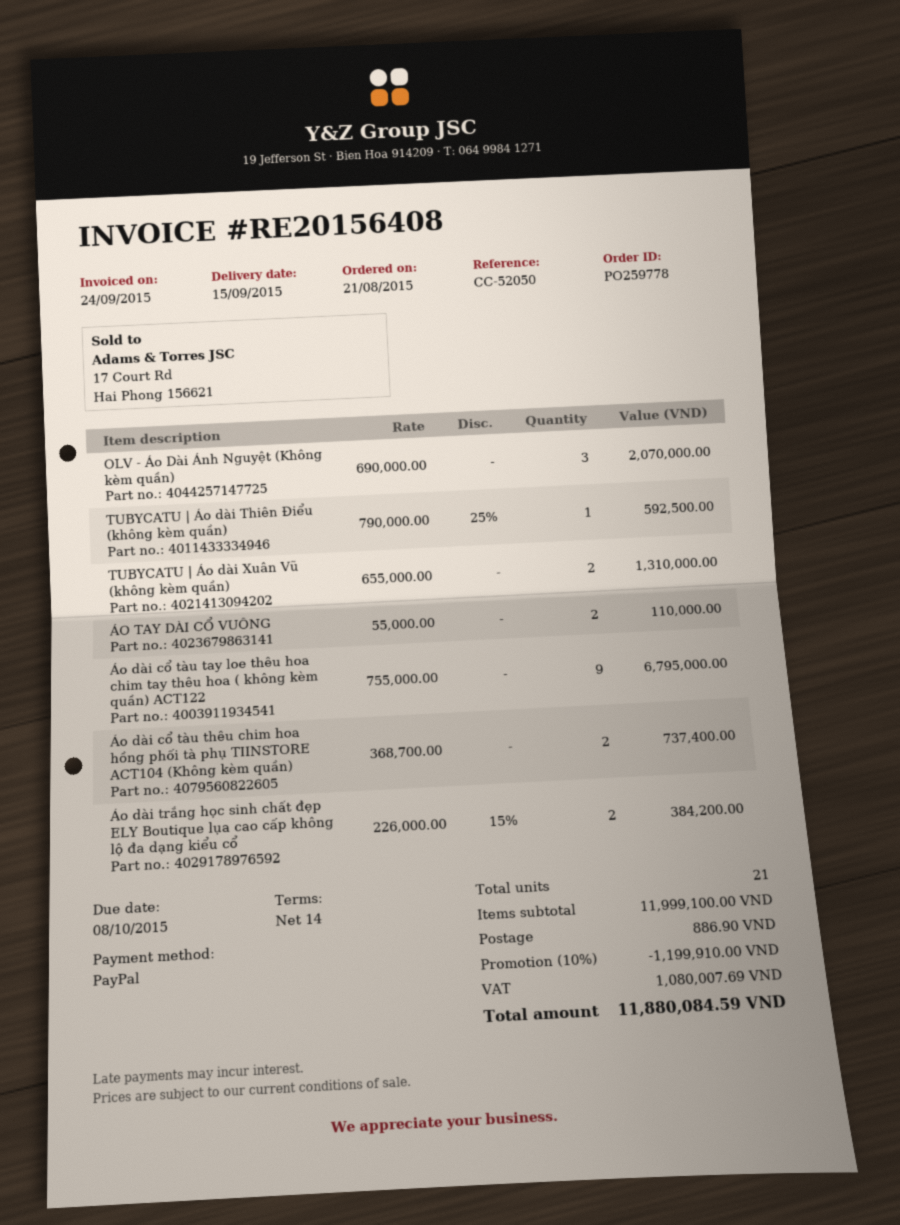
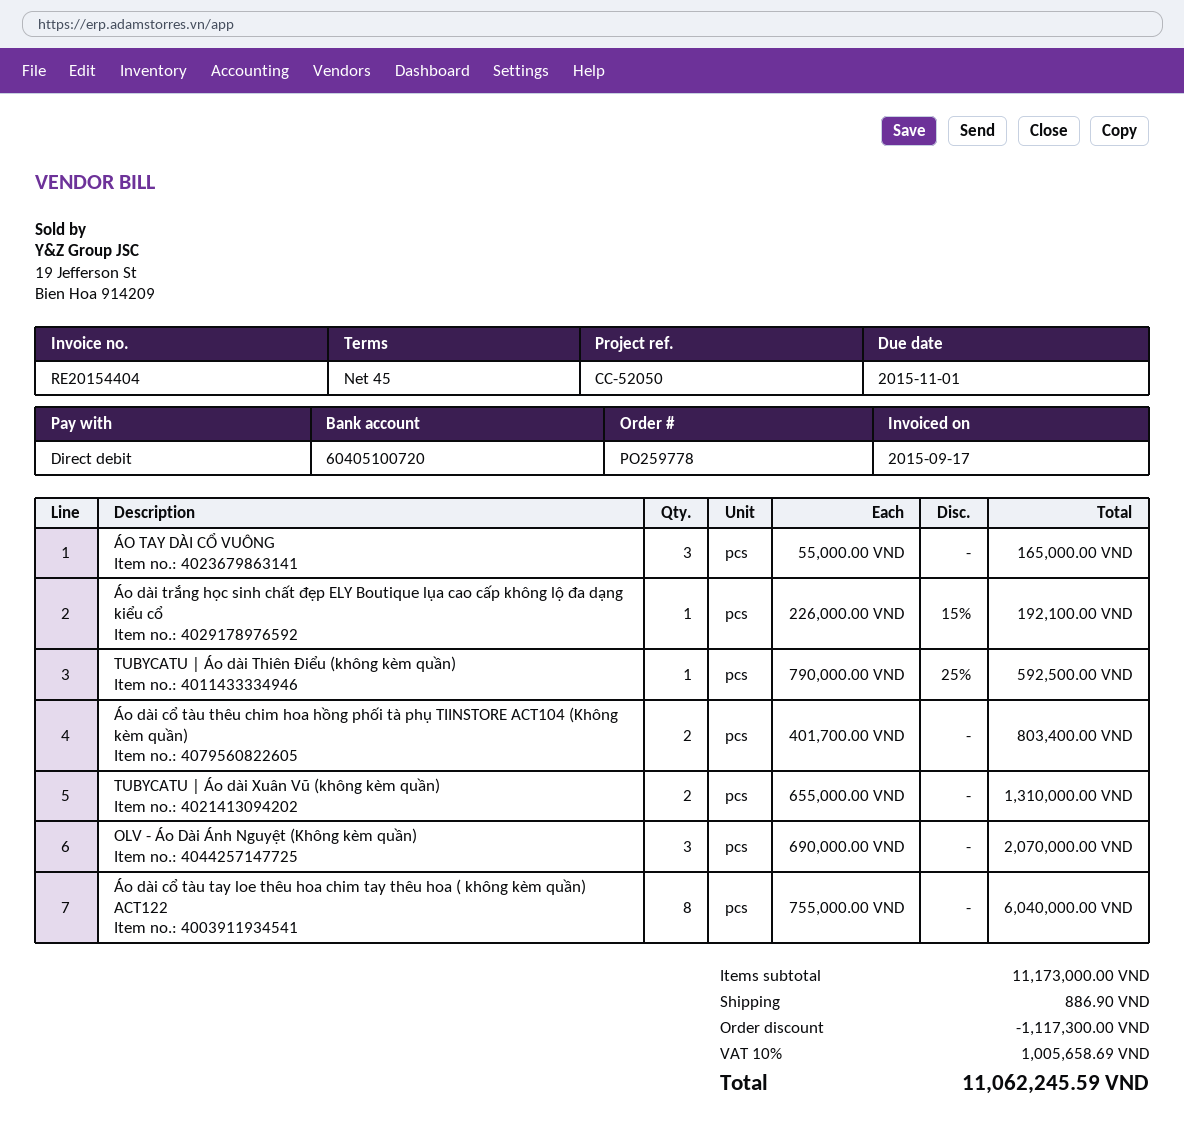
invoice number: RE20156408 -> RE20154404
invoice date: 2015-09-24 -> 2015-09-17
payment terms: 14 days -> 45 days
due date: 2015-10-08 -> 2015-11-01
payment method: PayPal -> direct debit
ÁO TAY DÀI CỔ VUÔNG: 2 x 55000.00 = 110000.00 -> 3 x 55000.00 = 165000.00
Áo dài cổ tàu tay loe thêu hoa chim tay thêu hoa ( không kèm quần) ACT122: 9 x 755000.00 = 6795000.00 -> 8 x 755000.00 = 6040000.00
Áo dài cổ tàu thêu chim hoa hồng phối tà phụ TIINSTORE ACT104 (Không kèm quần): 2 x 368700.00 = 737400.00 -> 2 x 401700.00 = 803400.00
Áo dài trắng học sinh chất đẹp ELY Boutique lụa cao cấp không lộ đa dạng kiểu cổ: 2 x 226000.00 - 15% = 384200.00 -> 1 x 226000.00 - 15% = 192100.00
subtotal: 11999100.00 -> 11173000.00
discount: 1199910.00 -> 1117300.00
tax: 1080007.69 -> 1005658.69
total: 11880084.59 -> 11062245.59

